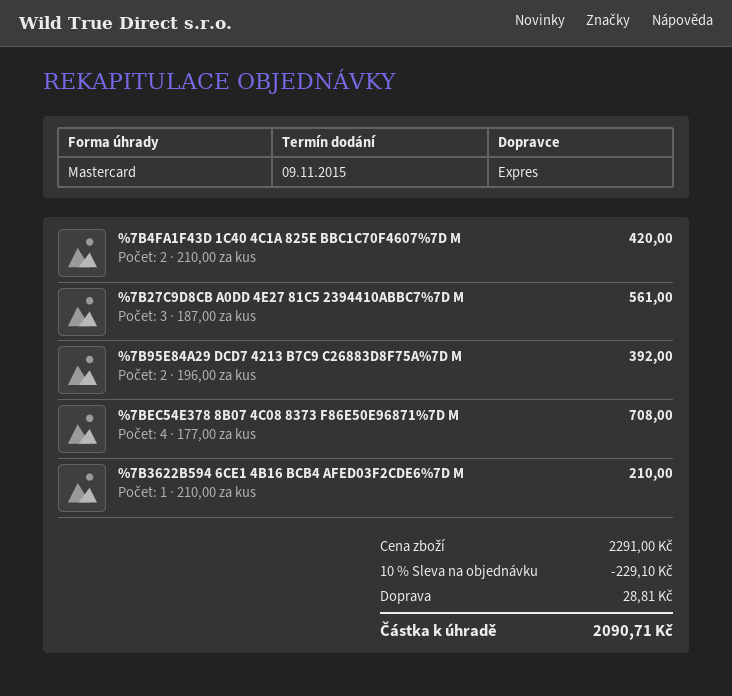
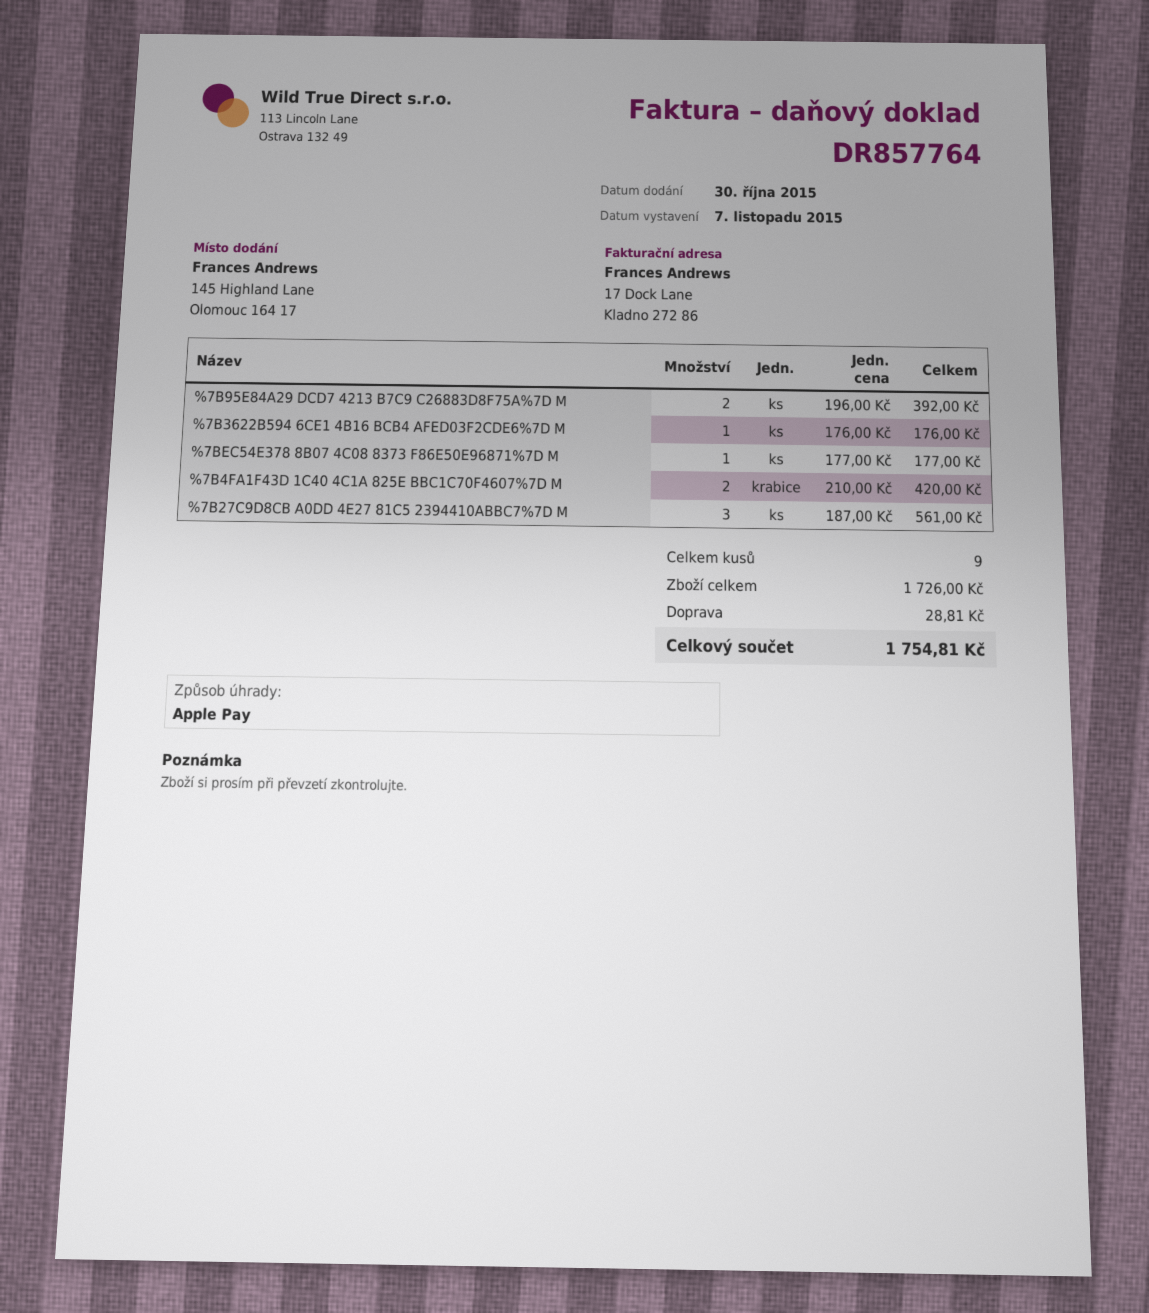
delivery date: 2015-11-09 -> 2015-10-30
payment method: Mastercard -> Apple Pay
%7BEC54E378 8B07 4C08 8373 F86E50E96871%7D M: 4 x 177.00 = 708.00 -> 1 x 177.00 = 177.00
%7B3622B594 6CE1 4B16 BCB4 AFED03F2CDE6%7D M: 1 x 210.00 = 210.00 -> 1 x 176.00 = 176.00
subtotal: 2291.00 -> 1726.00
discount: 10% = 229.10 -> none
total: 2090.71 -> 1754.81

